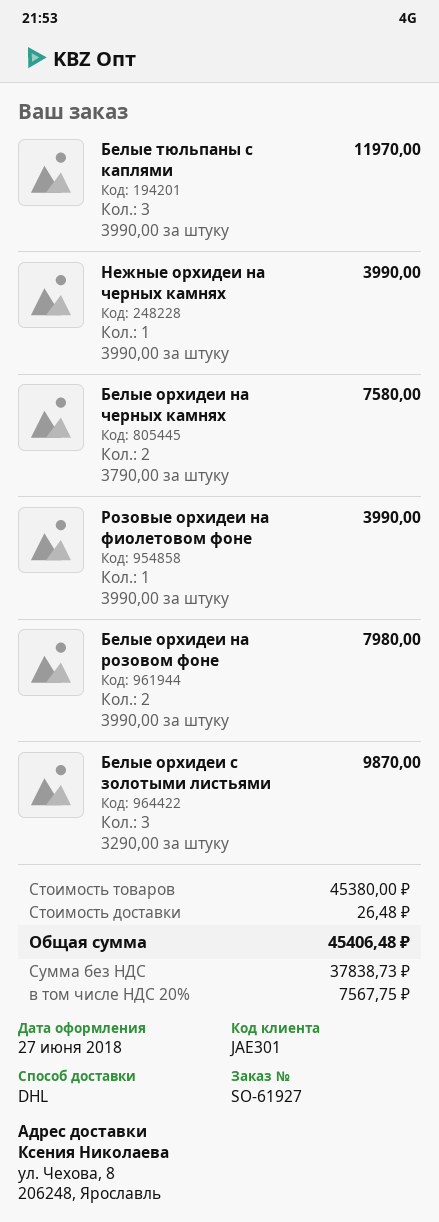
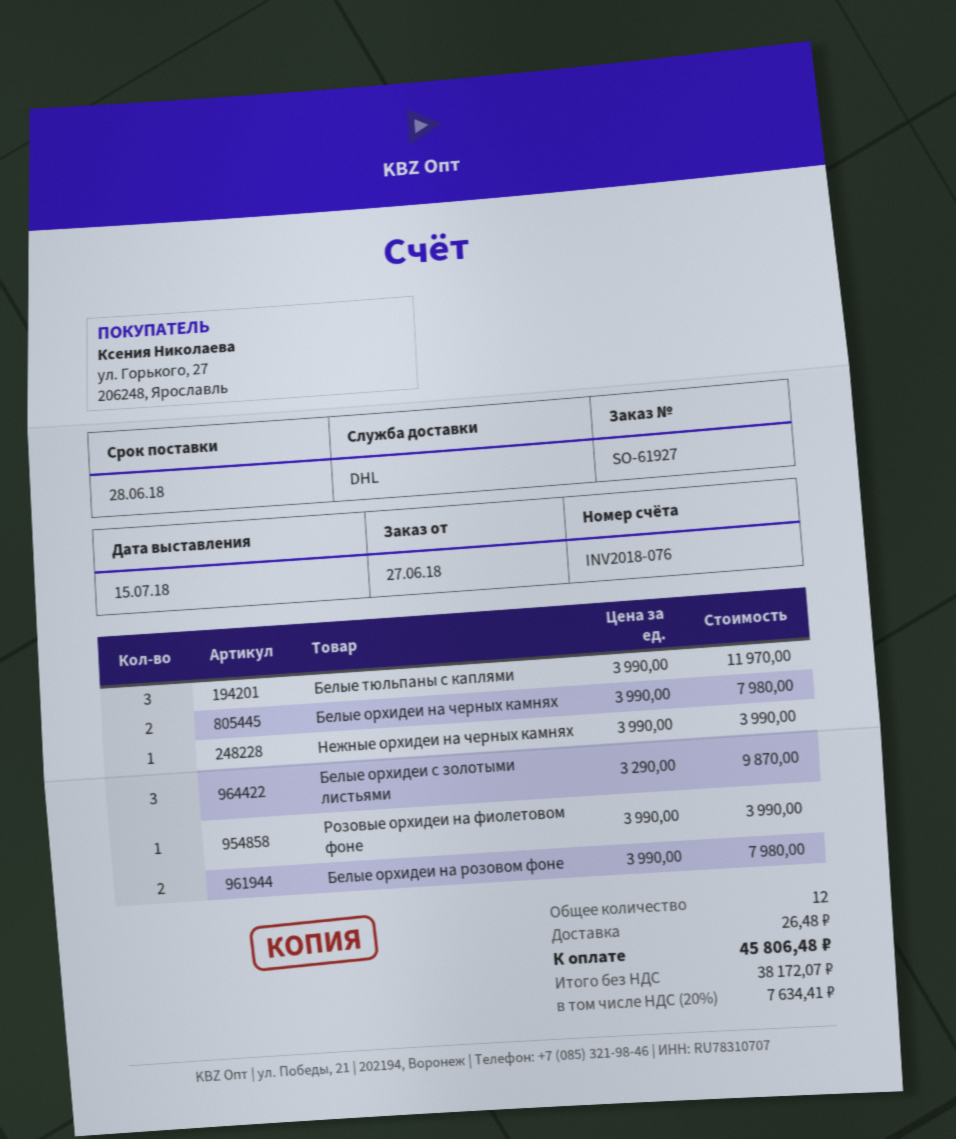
Белые орхидеи на черных камнях: 2 x 3790.00 = 7580.00 -> 2 x 3990.00 = 7980.00
net: 37838.73 -> 38172.07
tax: 20% = 7567.75 -> 20% = 7634.41
total: 45406.48 -> 45806.48

